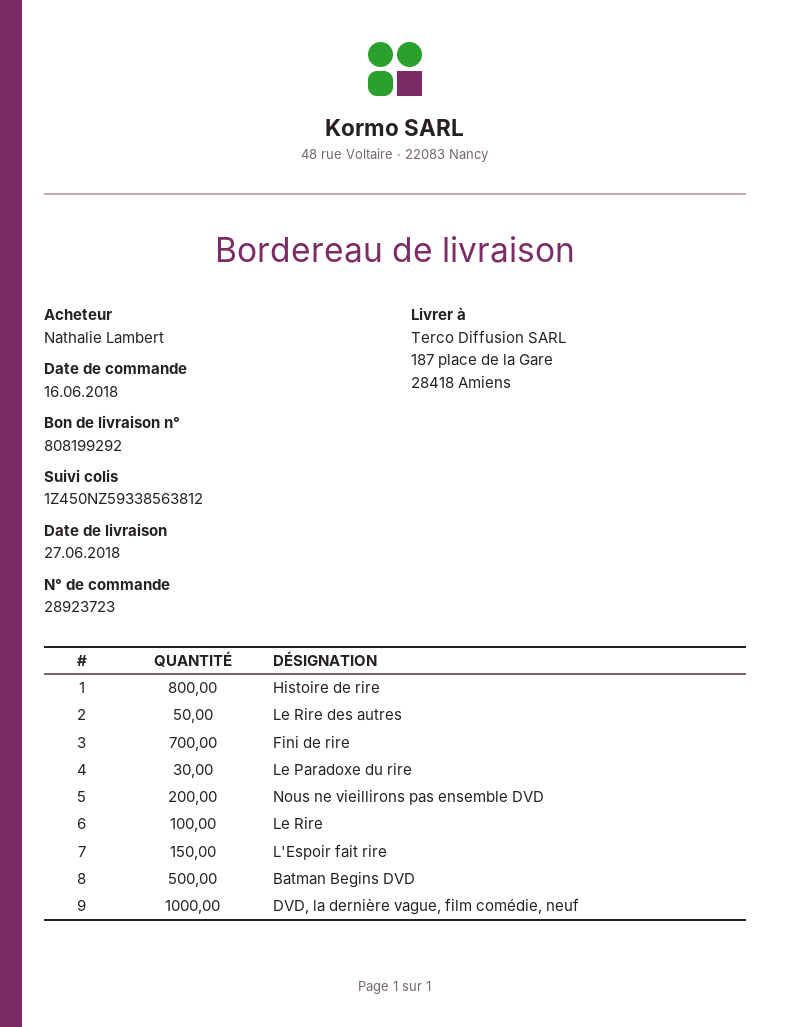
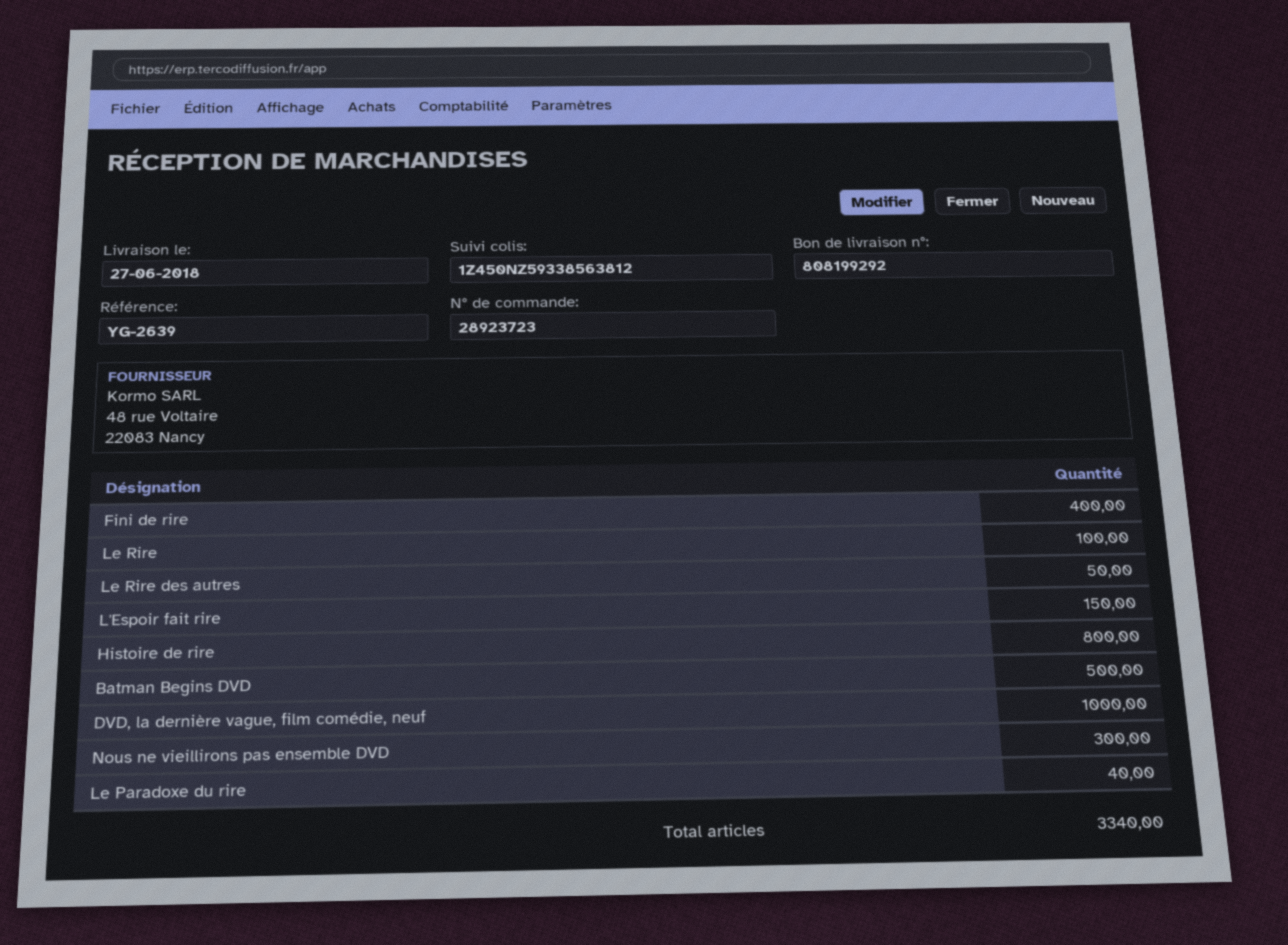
Fini de rire: 700 -> 400
Le Paradoxe du rire: 30 -> 40
Nous ne vieillirons pas ensemble DVD: 200 -> 300

